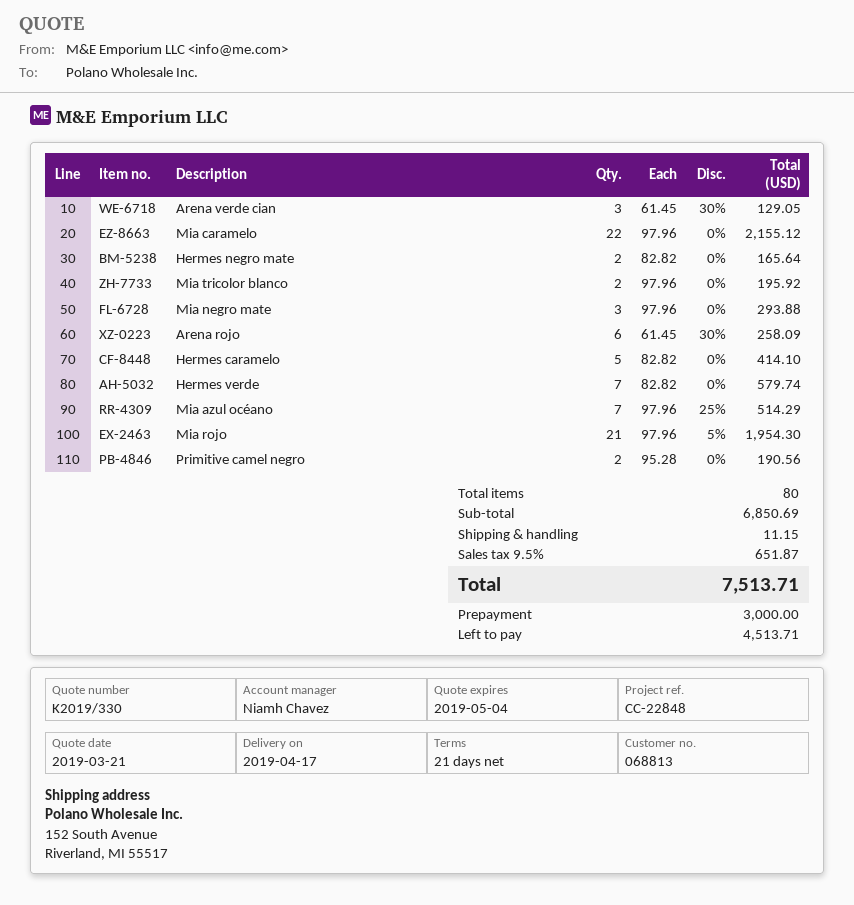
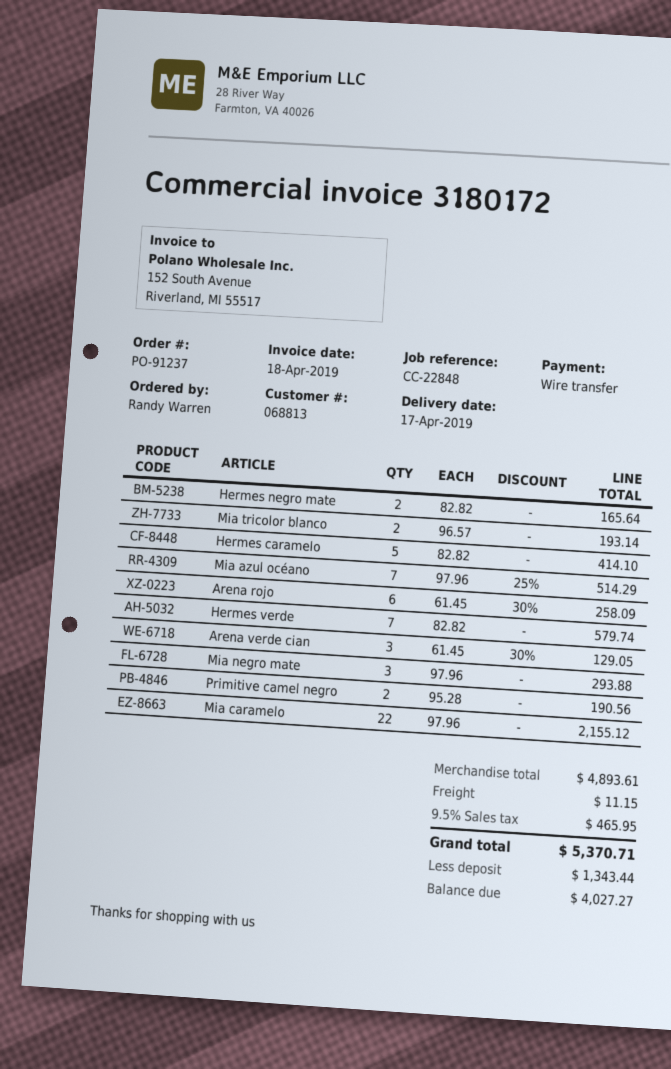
Mia tricolor blanco: 2 x 97.96 = 195.92 -> 2 x 96.57 = 193.14
Mia rojo: 21 x 97.96 - 5% = 1954.30 -> none
subtotal: 6850.69 -> 4893.61
tax: 9.5% = 651.87 -> 9.5% = 465.95
total: 7513.71 -> 5370.71
deposit: 3000.00 -> 1343.44
balance: 4513.71 -> 4027.27

